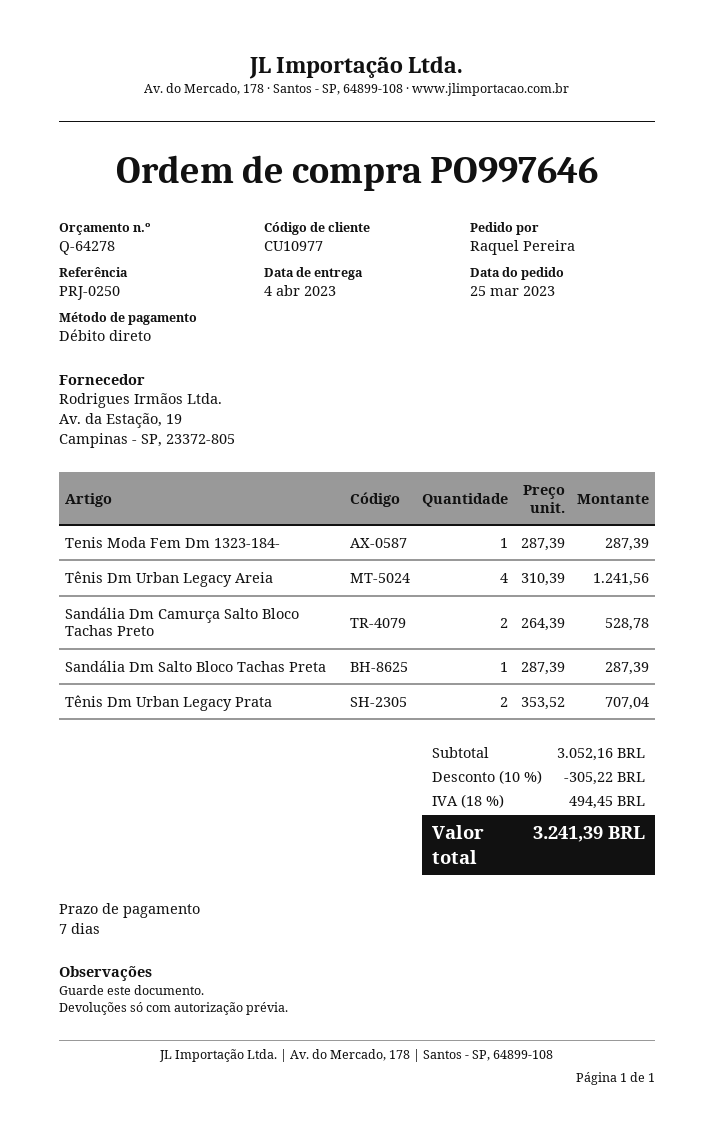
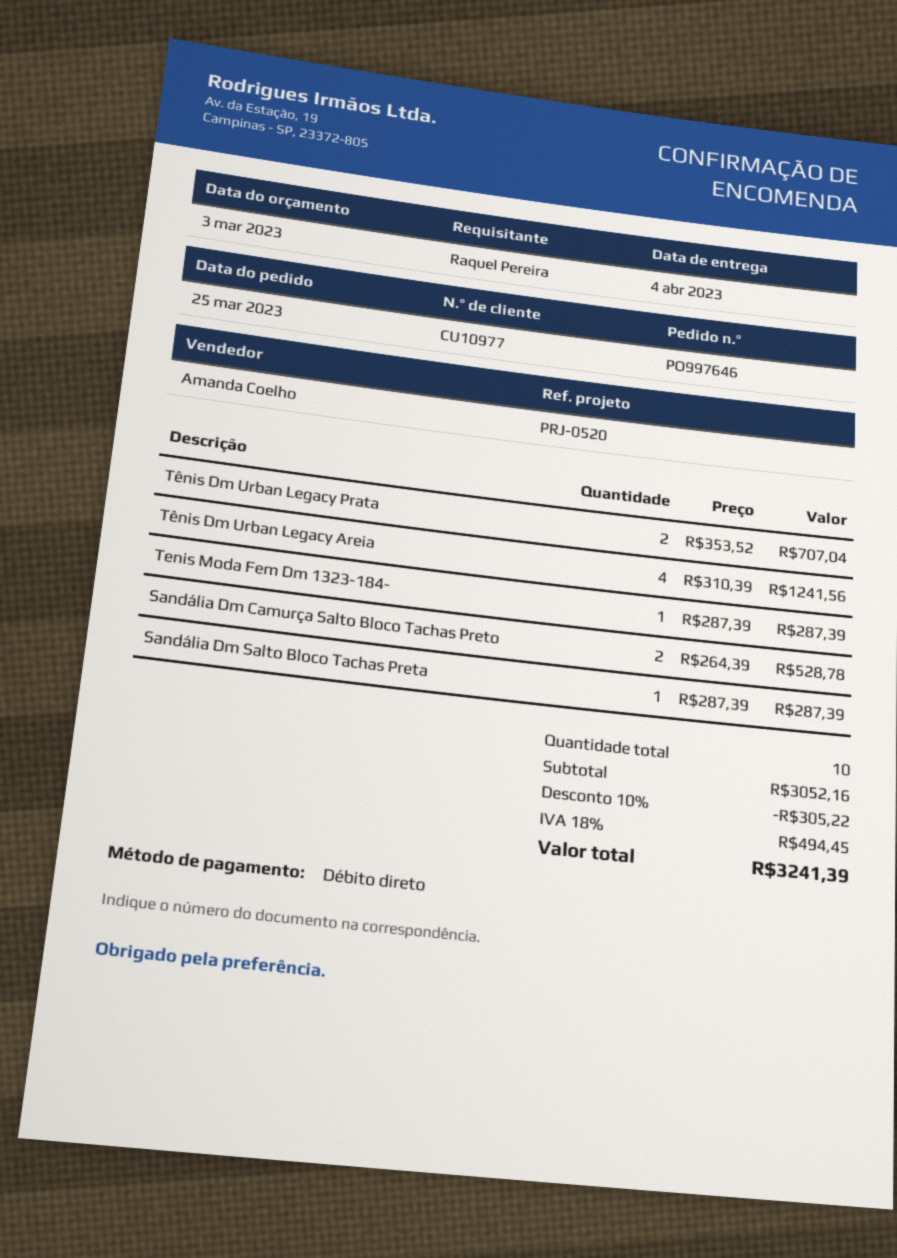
reference: PRJ-0250 -> PRJ-0520

